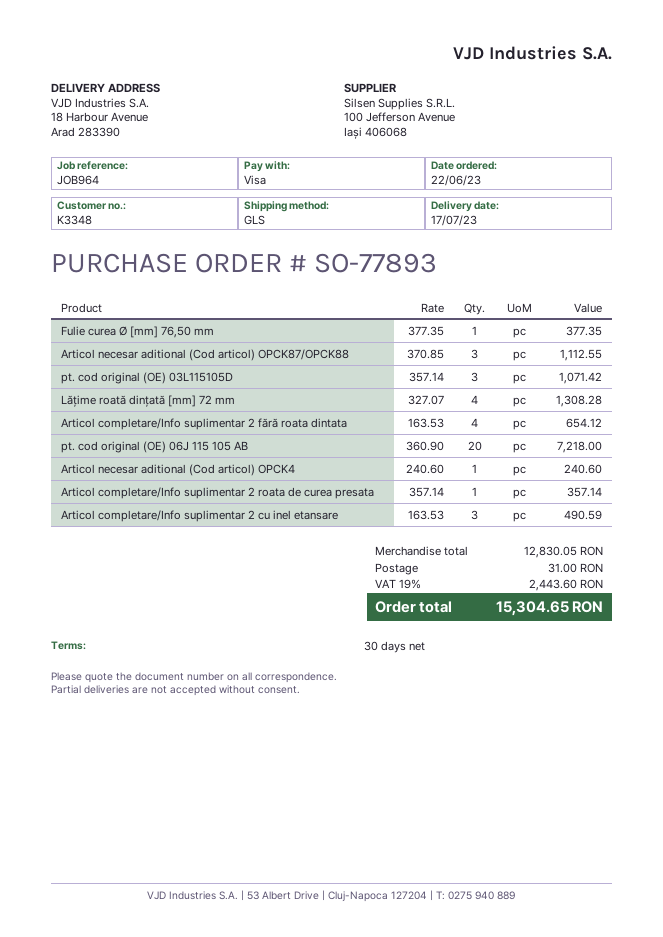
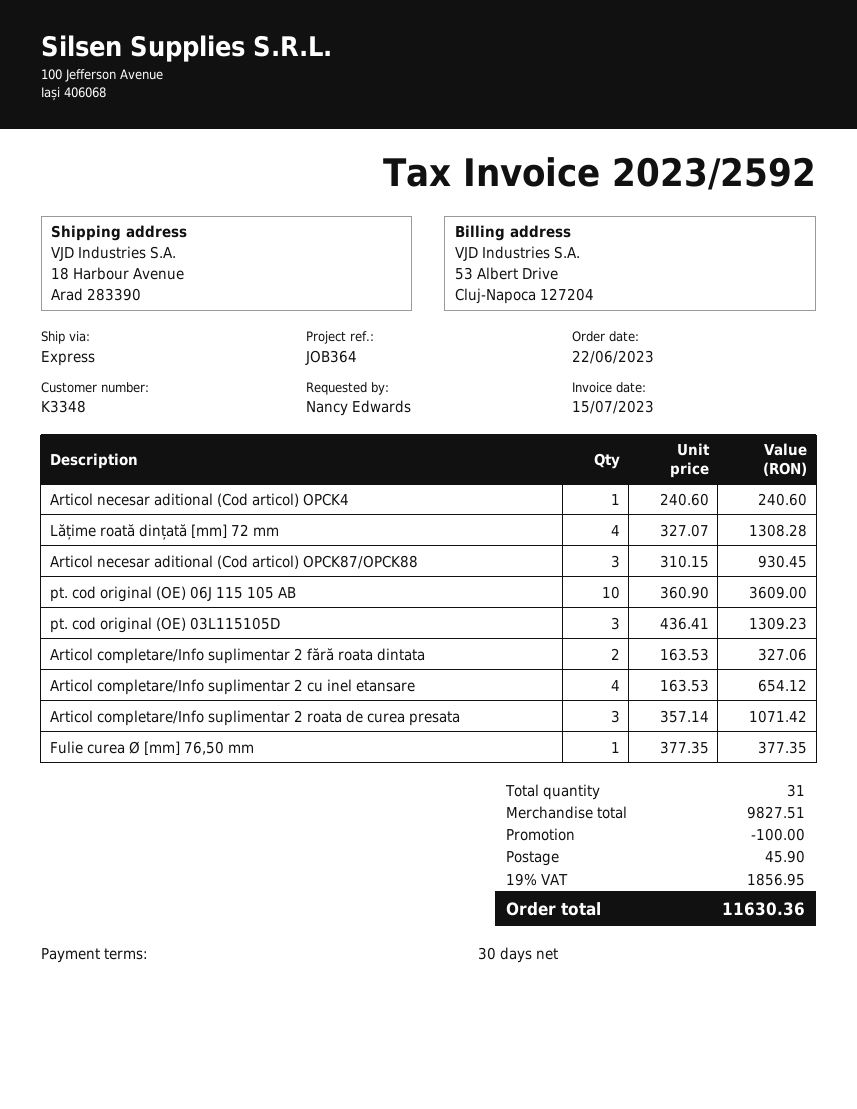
reference: JOB964 -> JOB364
shipping method: GLS -> express
Articol necesar aditional (Cod articol) OPCK87/OPCK88: 3 x 370.85 = 1112.55 -> 3 x 310.15 = 930.45
pt. cod original (OE) 03L115105D: 3 x 357.14 = 1071.42 -> 3 x 436.41 = 1309.23
Articol completare/Info suplimentar 2 fără roata dintata: 4 x 163.53 = 654.12 -> 2 x 163.53 = 327.06
pt. cod original (OE) 06J 115 105 AB: 20 x 360.90 = 7218.00 -> 10 x 360.90 = 3609.00
Articol completare/Info suplimentar 2 roata de curea presata: 1 x 357.14 = 357.14 -> 3 x 357.14 = 1071.42
Articol completare/Info suplimentar 2 cu inel etansare: 3 x 163.53 = 490.59 -> 4 x 163.53 = 654.12
subtotal: 12830.05 -> 9827.51
discount: none -> 100.00
shipping: 31.00 -> 45.90
tax: 19% = 2443.60 -> 19% = 1856.95
total: 15304.65 -> 11630.36

